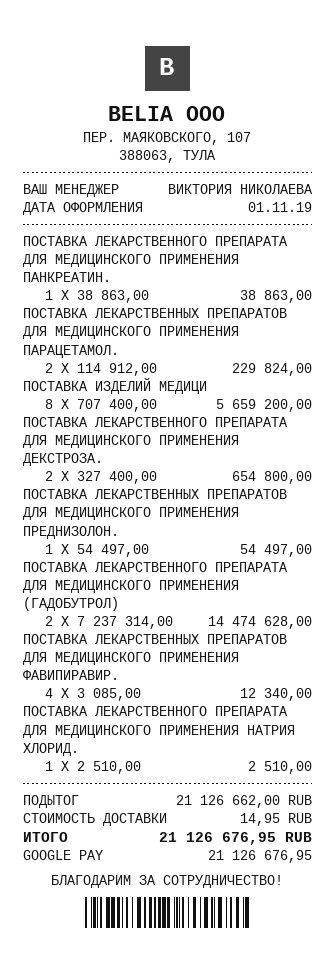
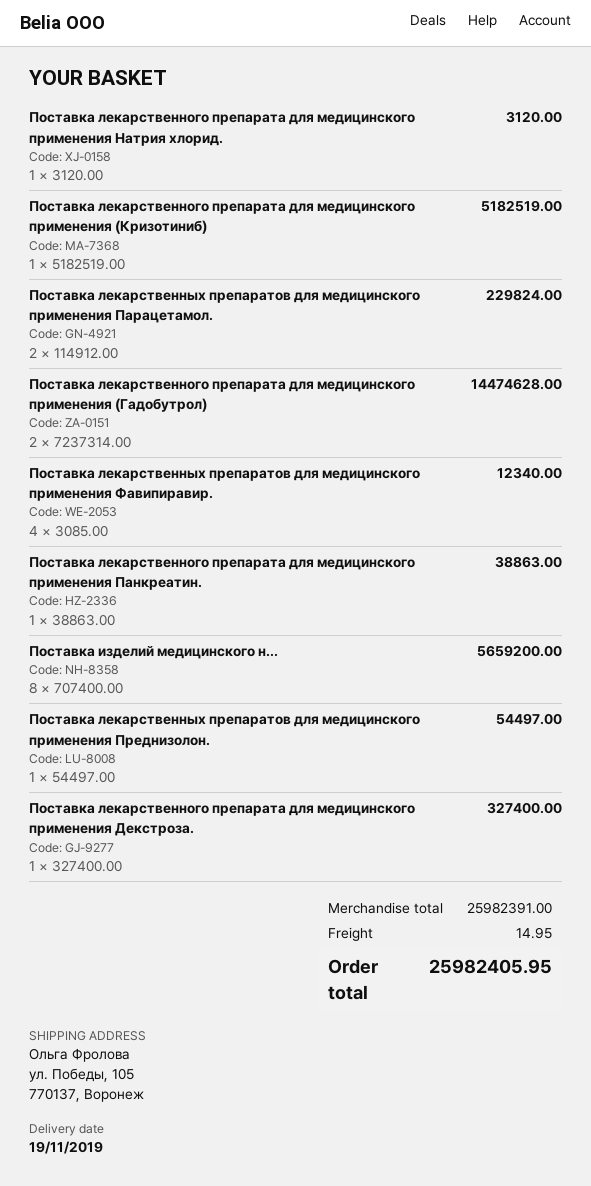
ПОСТАВКА ЛЕКАРСТВЕННОГО ПРЕПАРАТА ДЛЯ МЕДИЦИНСКОГО ПРИМЕНЕНИЯ ДЕКСТРОЗА.: 2 x 327400.00 = 654800.00 -> 1 x 327400.00 = 327400.00
ПОСТАВКА ЛЕКАРСТВЕННОГО ПРЕПАРАТА ДЛЯ МЕДИЦИНСКОГО ПРИМЕНЕНИЯ НАТРИЯ ХЛОРИД.: 1 x 2510.00 = 2510.00 -> 1 x 3120.00 = 3120.00
Поставка лекарственного препарата для медицинского применения (Кризотиниб): none -> 1 x 5182519.00 = 5182519.00
subtotal: 21126662.00 -> 25982391.00
total: 21126676.95 -> 25982405.95

